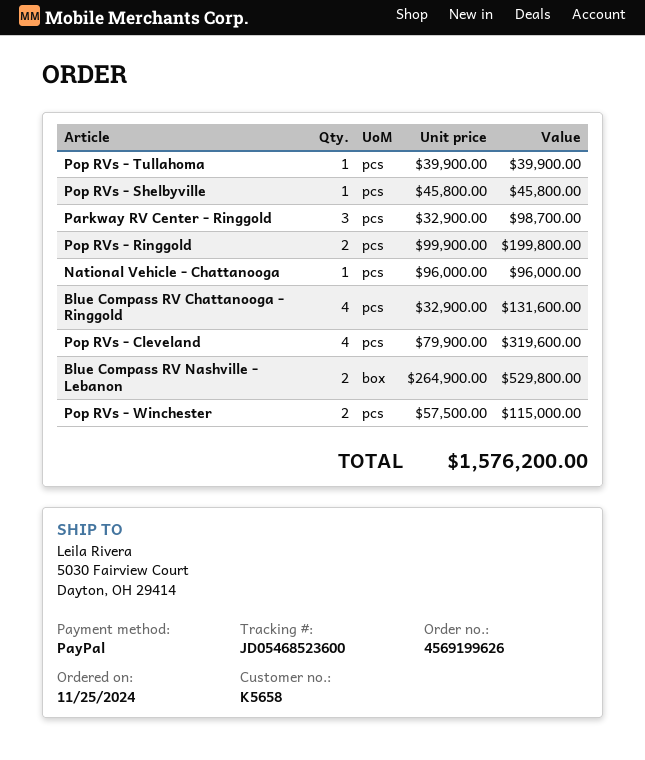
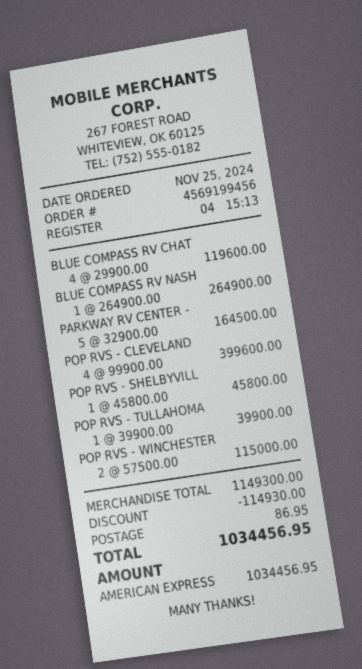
order number: 4569199626 -> 4569199456
payment method: PayPal -> American Express
Parkway RV Center - Ringgold: 3 x 32900.00 = 98700.00 -> 5 x 32900.00 = 164500.00
Pop RVs - Ringgold: 2 x 99900.00 = 199800.00 -> none
National Vehicle - Chattanooga: 1 x 96000.00 = 96000.00 -> none
Blue Compass RV Chattanooga - Ringgold: 4 x 32900.00 = 131600.00 -> 4 x 29900.00 = 119600.00
Pop RVs - Cleveland: 4 x 79900.00 = 319600.00 -> 4 x 99900.00 = 399600.00
Blue Compass RV Nashville - Lebanon: 2 x 264900.00 = 529800.00 -> 1 x 264900.00 = 264900.00
discount: none -> 114930.00
shipping: none -> 86.95
total: 1576200.00 -> 1034456.95

